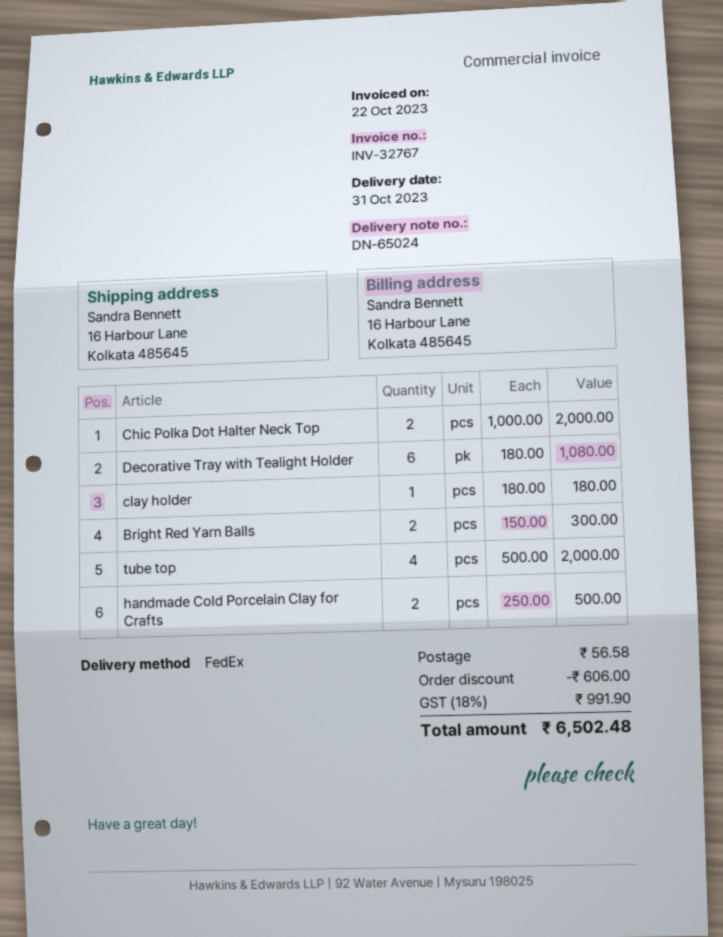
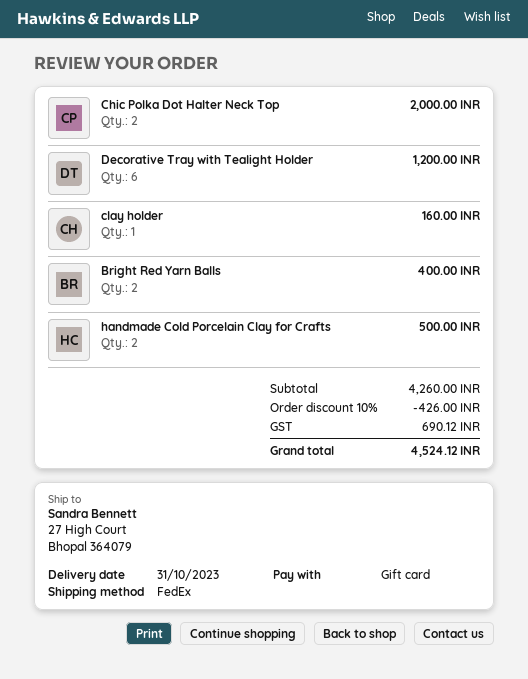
ship to: 16 Harbour Lane, Kolkata 485645 -> 27 High Court, Bhopal 364079
Decorative Tray with Tealight Holder: 6 for 1080.00 -> 6 for 1200.00
clay holder: 1 for 180.00 -> 1 for 160.00
Bright Red Yarn Balls: 2 for 300.00 -> 2 for 400.00
tube top: 4 for 2000.00 -> none
discount: 606.00 -> 426.00
shipping: 56.58 -> none
tax: 991.90 -> 690.12
total: 6502.48 -> 4524.12

